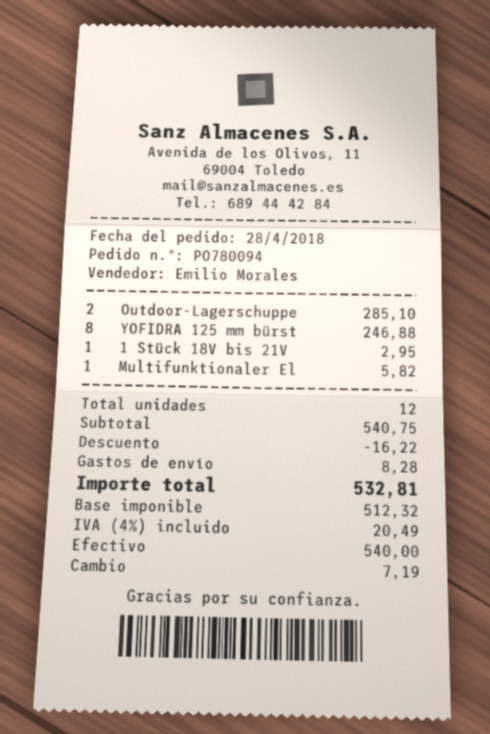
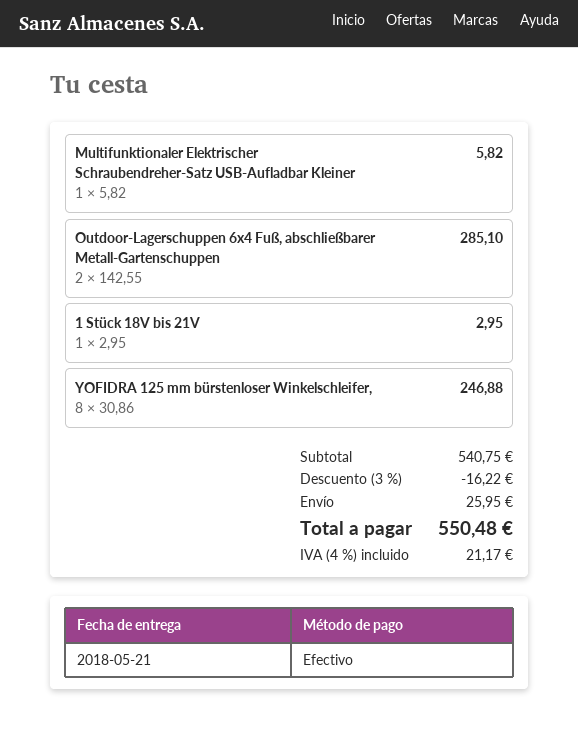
shipping: 8.28 -> 25.95
tax: 4% = 20.49 -> 4% = 21.17
total: 532.81 -> 550.48

